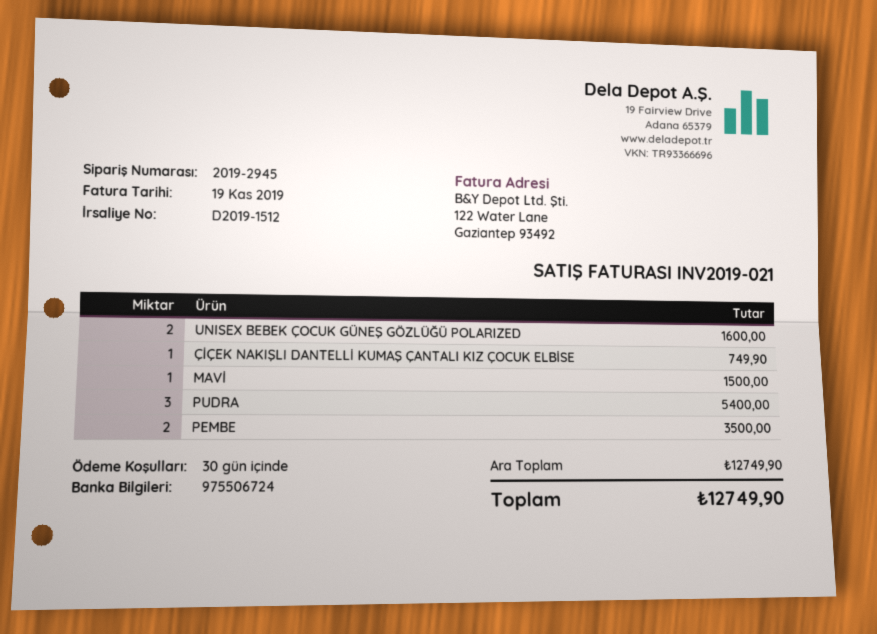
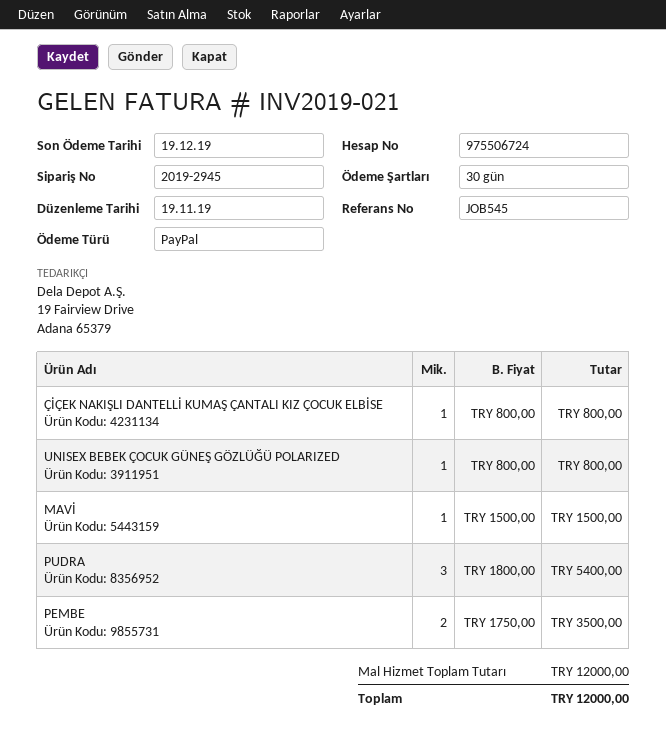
UNISEX BEBEK ÇOCUK GÜNEŞ GÖZLÜĞÜ POLARIZED: 2 for 1600.00 -> 1 for 800.00
ÇİÇEK NAKIŞLI DANTELLİ KUMAŞ ÇANTALI KIZ ÇOCUK ELBİSE: 1 for 749.90 -> 1 for 800.00
subtotal: 12749.90 -> 12000.00
total: 12749.90 -> 12000.00

